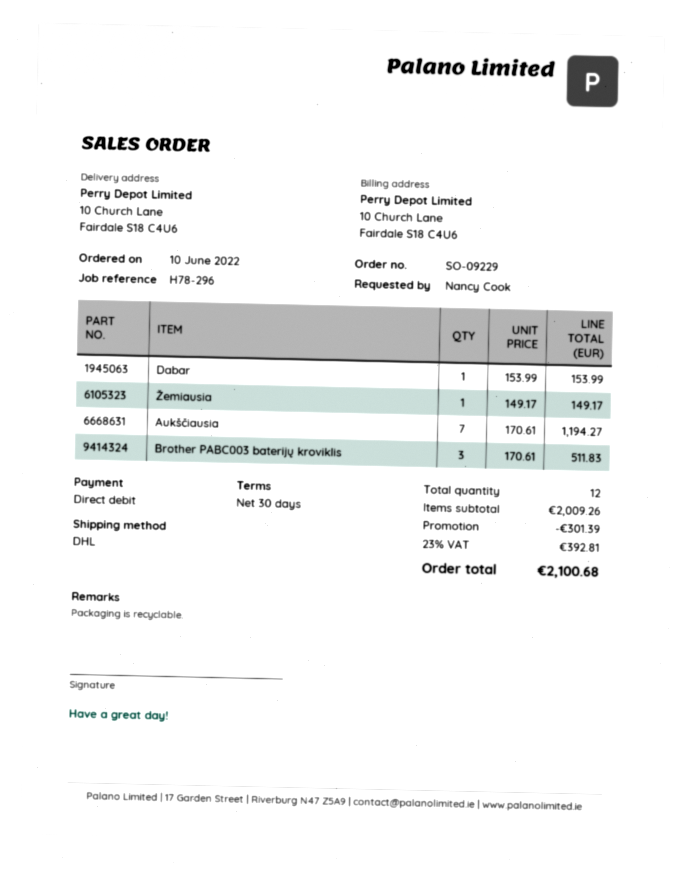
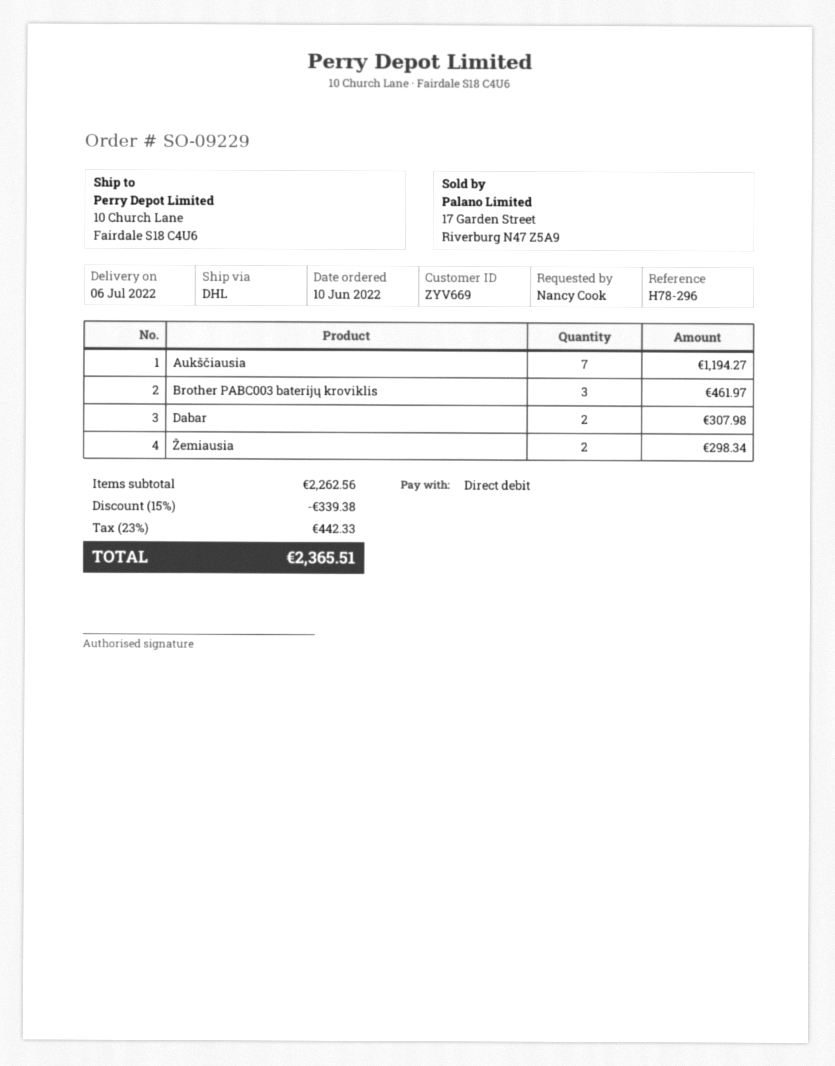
Dabar: 1 for 153.99 -> 2 for 307.98
Žemiausia: 1 for 149.17 -> 2 for 298.34
Brother PABC003 baterijų kroviklis: 3 for 511.83 -> 3 for 461.97
subtotal: 2009.26 -> 2262.56
discount: 301.39 -> 339.38
tax: 23% = 392.81 -> 23% = 442.33
total: 2100.68 -> 2365.51

